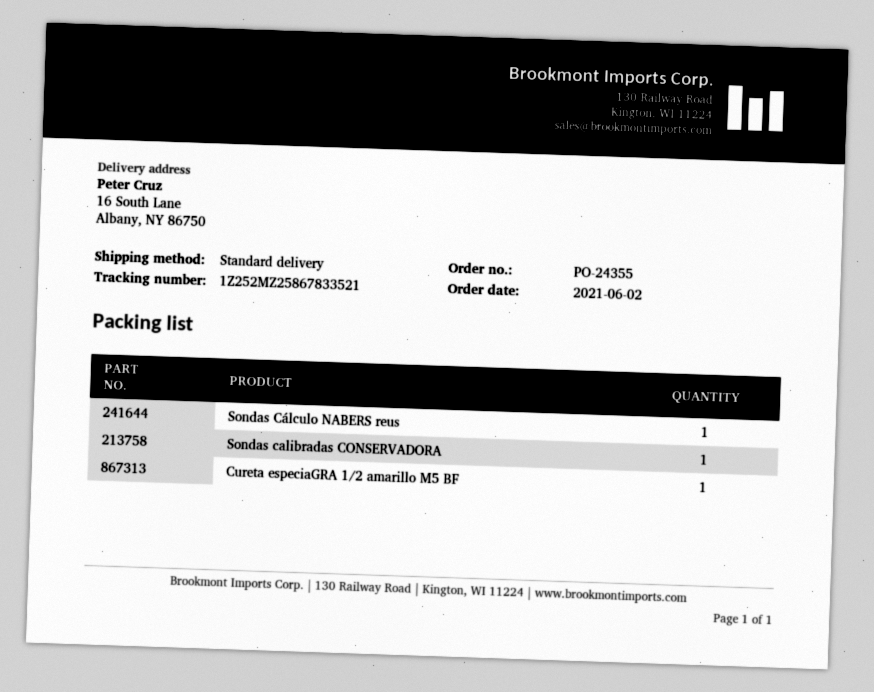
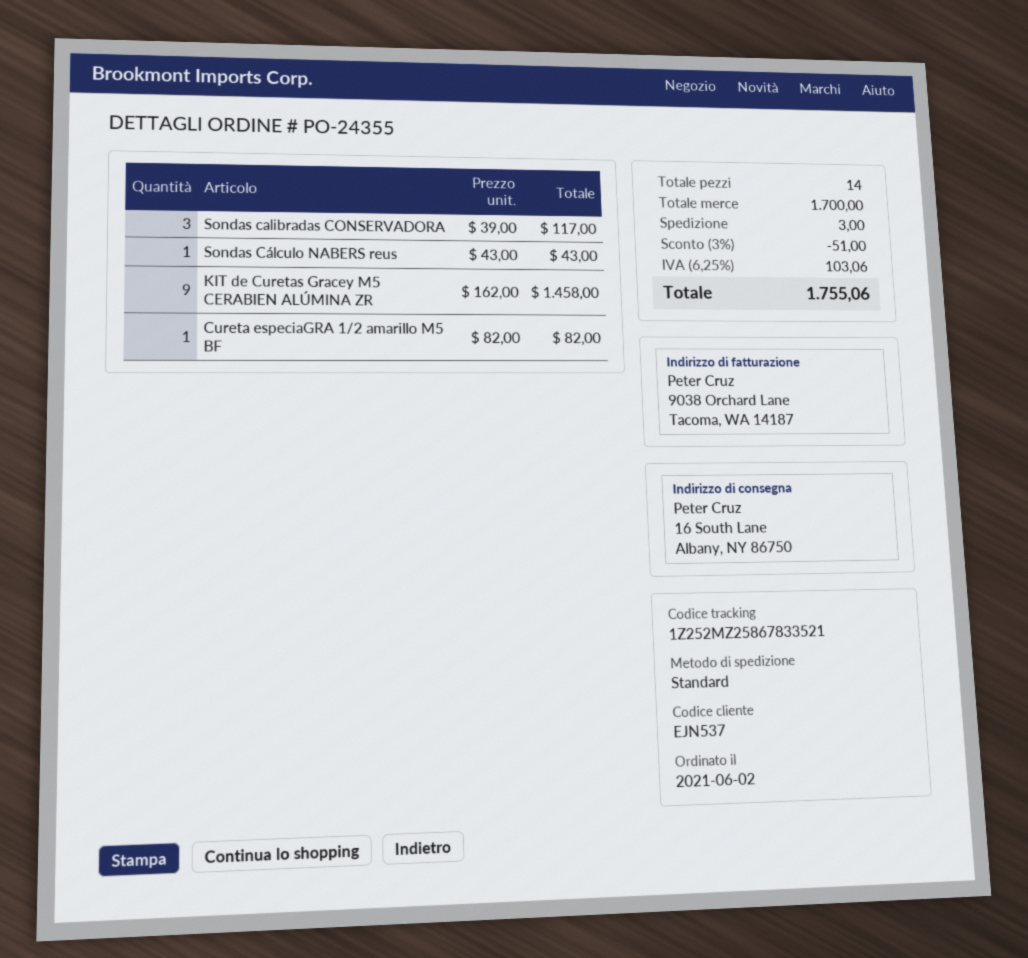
Sondas calibradas CONSERVADORA: 1 -> 3
KIT de Curetas Gracey M5 CERABIEN ALÚMINA ZR: none -> 9

